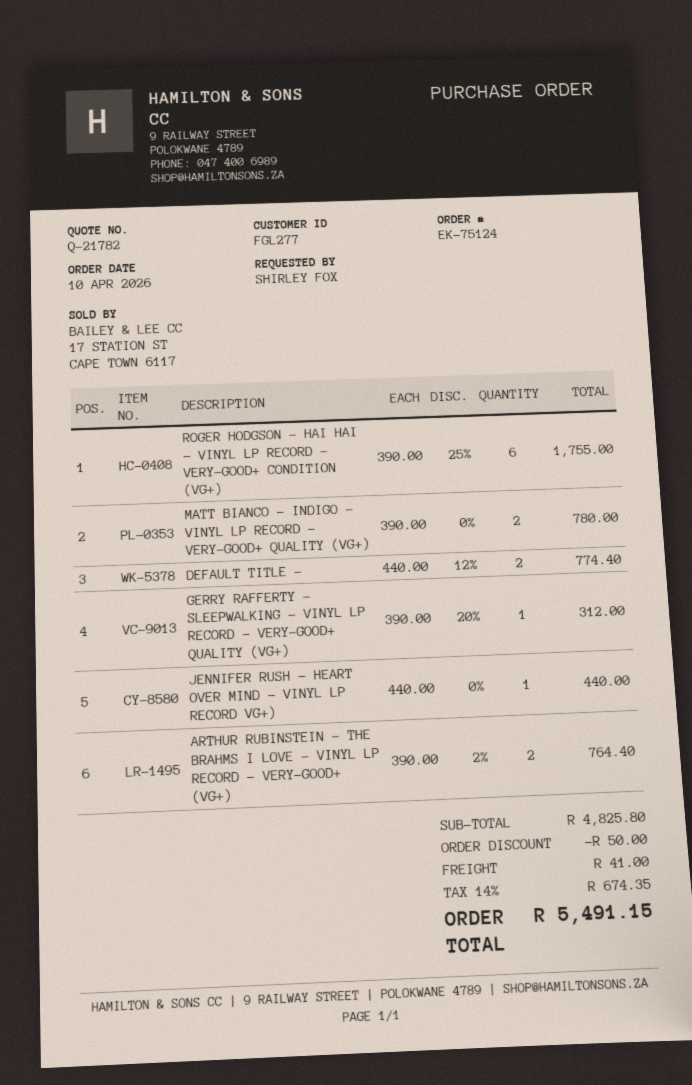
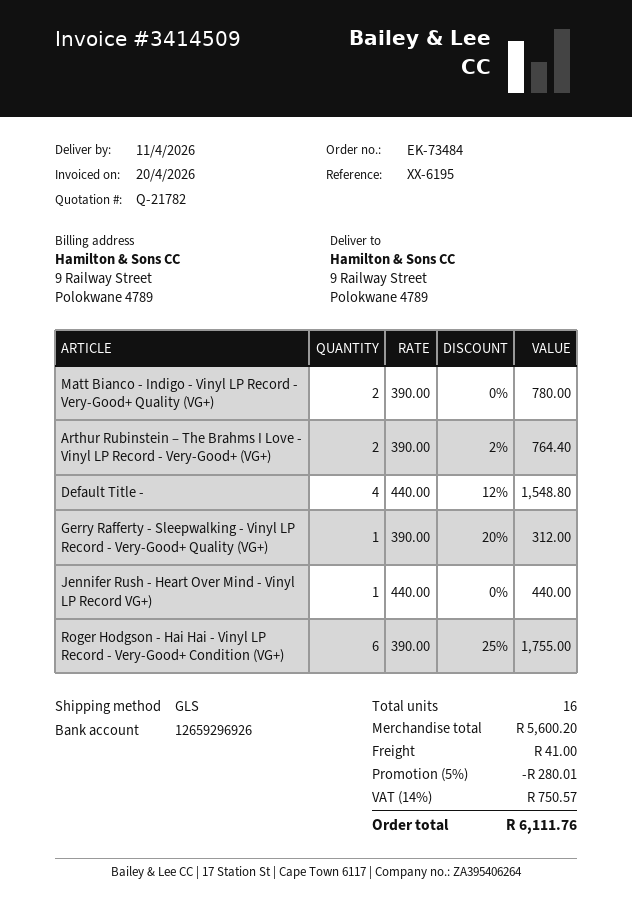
order number: EK-75124 -> EK-73484
DEFAULT TITLE -: 2 x 440.00 - 12% = 774.40 -> 4 x 440.00 - 12% = 1548.80
subtotal: 4825.80 -> 5600.20
discount: 50.00 -> 280.01
tax: 14% = 674.35 -> 14% = 750.57
total: 5491.15 -> 6111.76

